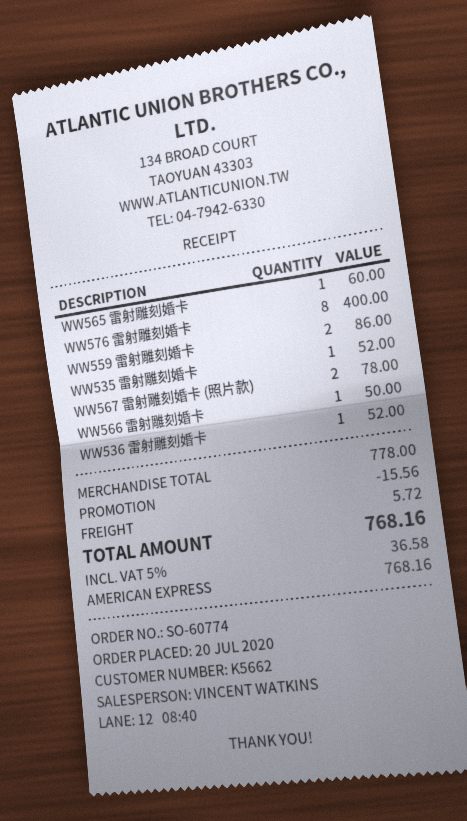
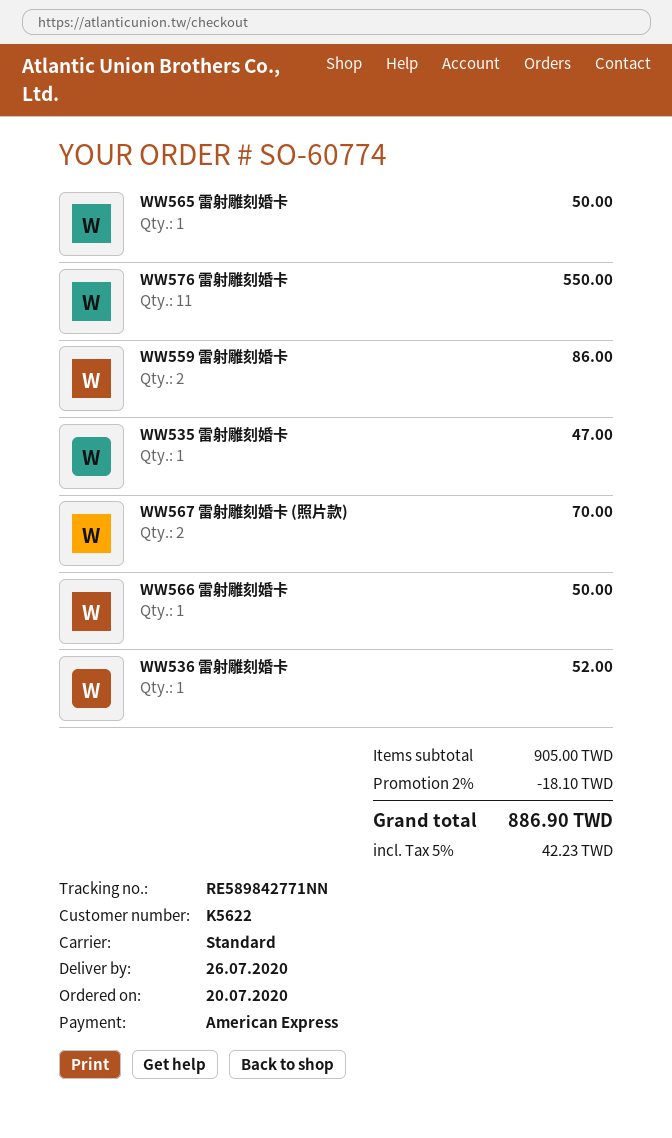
customer number: K5662 -> K5622
WW565 雷射雕刻婚卡: 1 for 60.00 -> 1 for 50.00
WW576 雷射雕刻婚卡: 8 for 400.00 -> 11 for 550.00
WW535 雷射雕刻婚卡: 1 for 52.00 -> 1 for 47.00
WW567 雷射雕刻婚卡 (照片款): 2 for 78.00 -> 2 for 70.00
subtotal: 778.00 -> 905.00
discount: 15.56 -> 18.10
shipping: 5.72 -> none
tax: 5% = 36.58 -> 5% = 42.23
total: 768.16 -> 886.90

